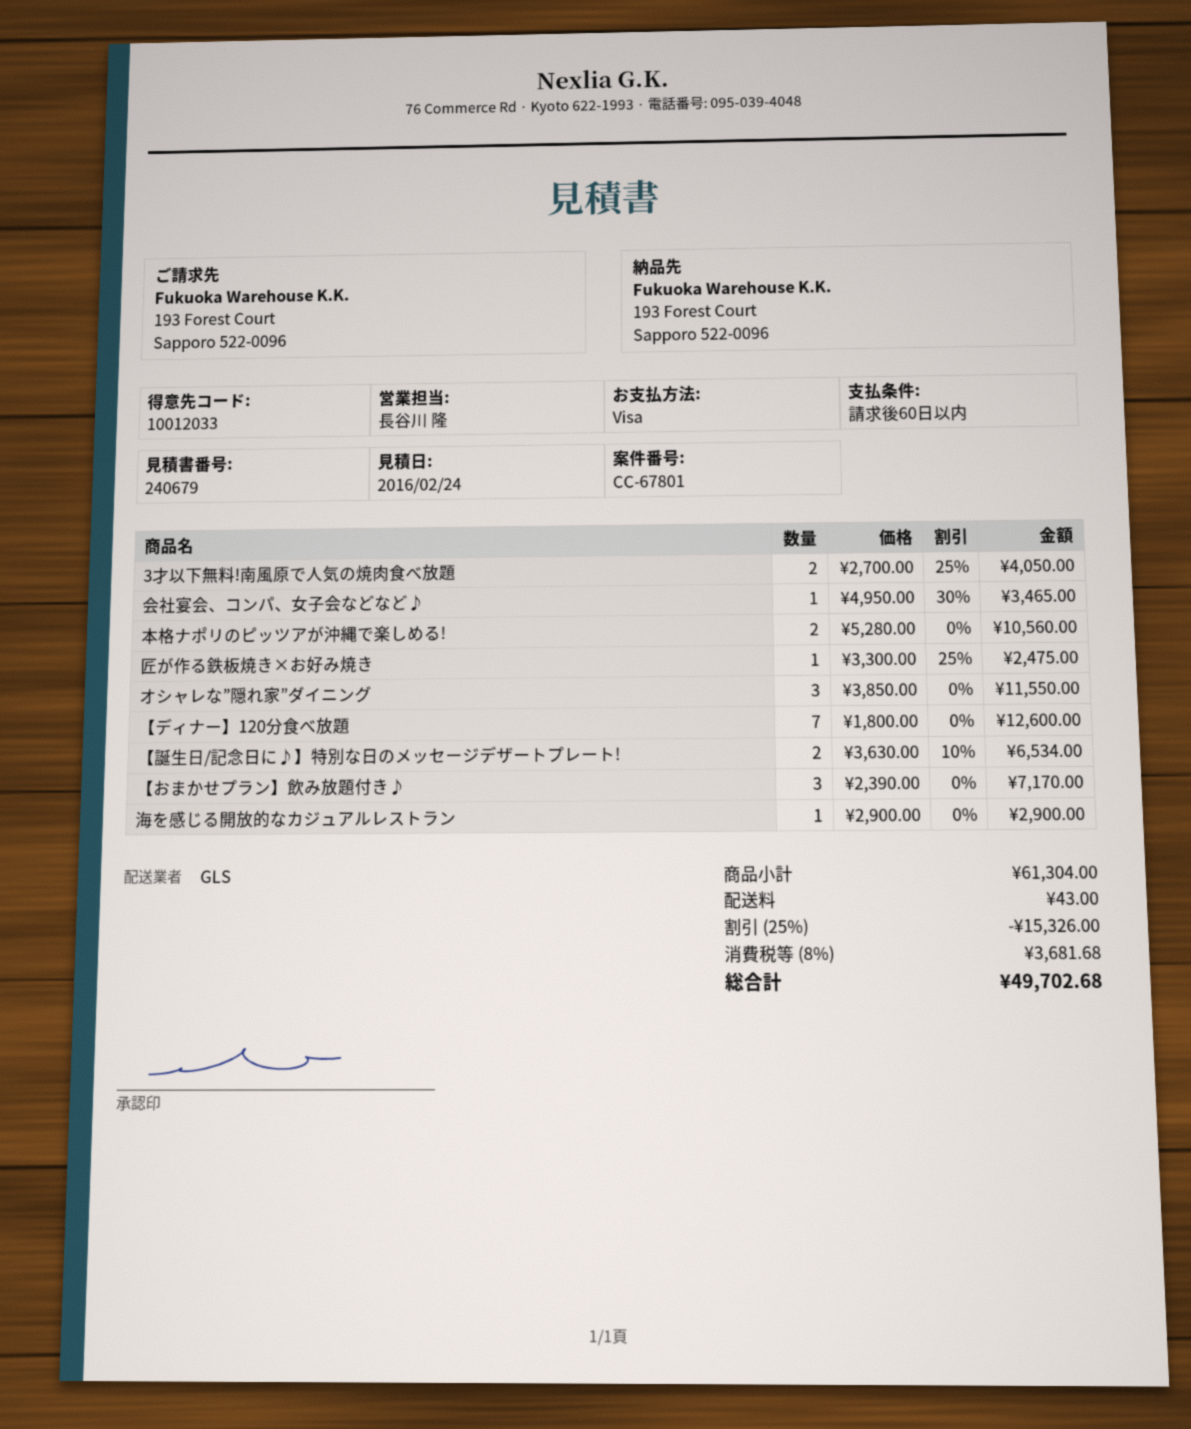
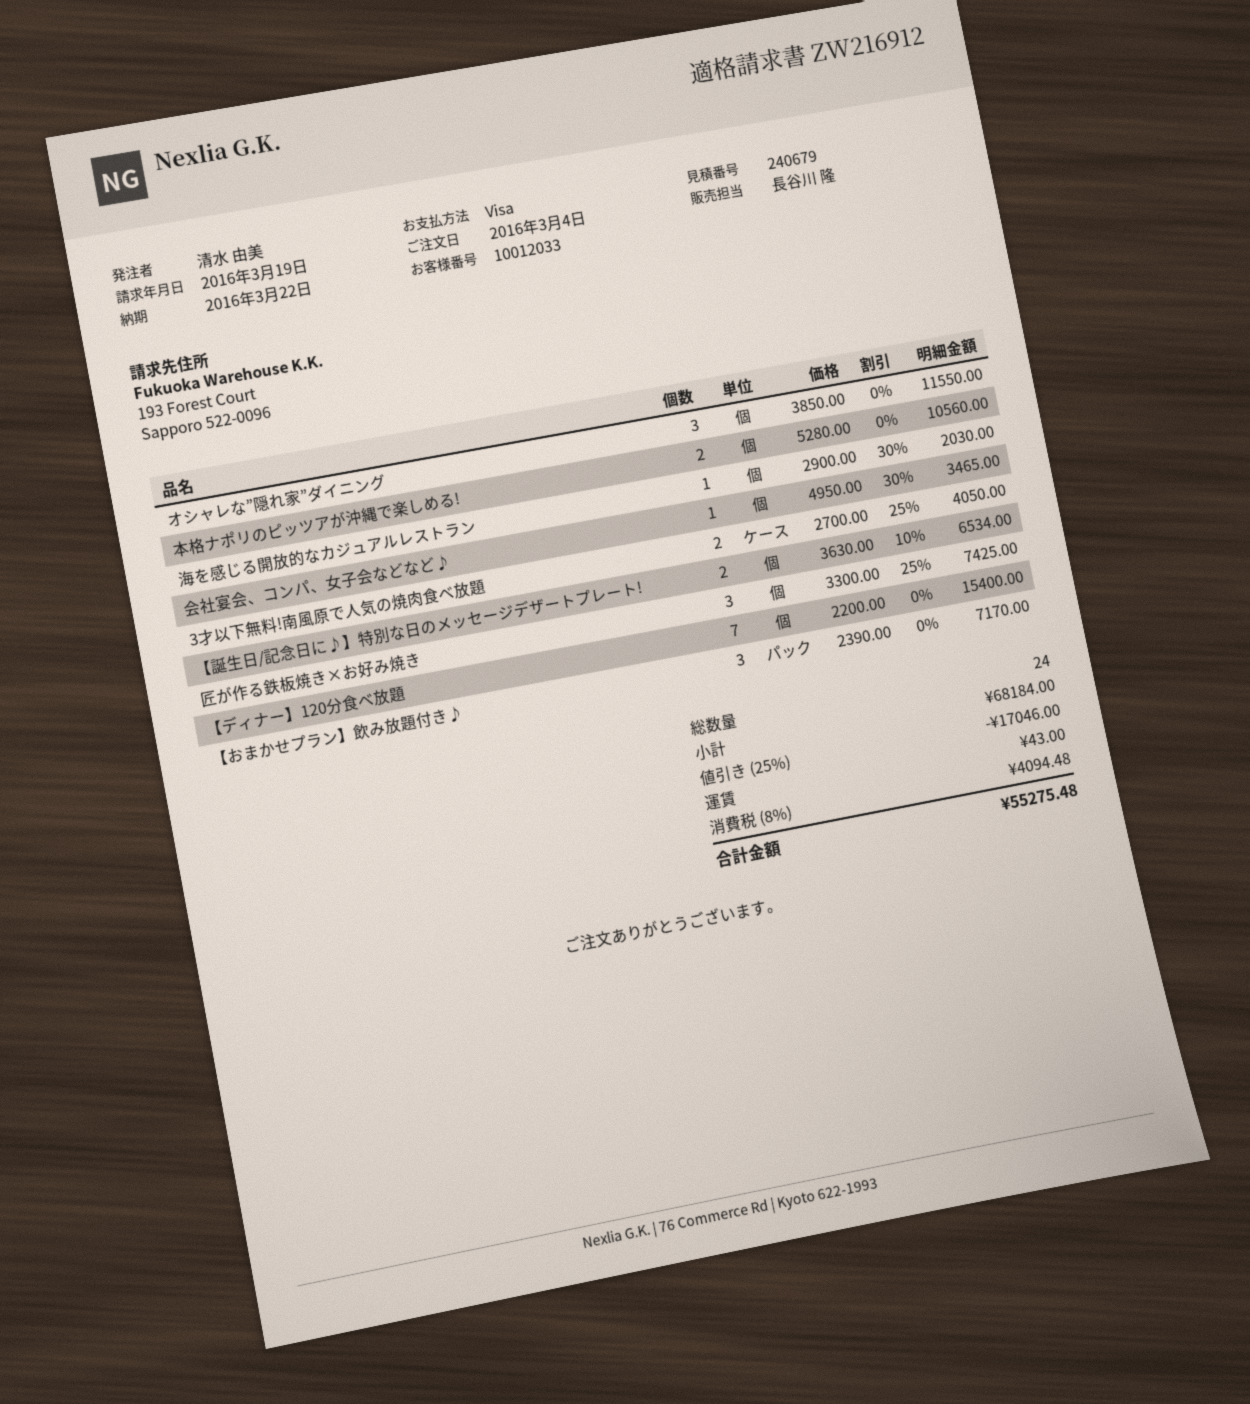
匠が作る鉄板焼き×お好み焼き: 1 x 3300.00 - 25% = 2475.00 -> 3 x 3300.00 - 25% = 7425.00
【ディナー】120分食べ放題: 7 x 1800.00 = 12600.00 -> 7 x 2200.00 = 15400.00
海を感じる開放的なカジュアルレストラン: 1 x 2900.00 = 2900.00 -> 1 x 2900.00 - 30% = 2030.00
subtotal: 61304.00 -> 68184.00
discount: 25% = 15326.00 -> 25% = 17046.00
tax: 8% = 3681.68 -> 8% = 4094.48
total: 49702.68 -> 55275.48

